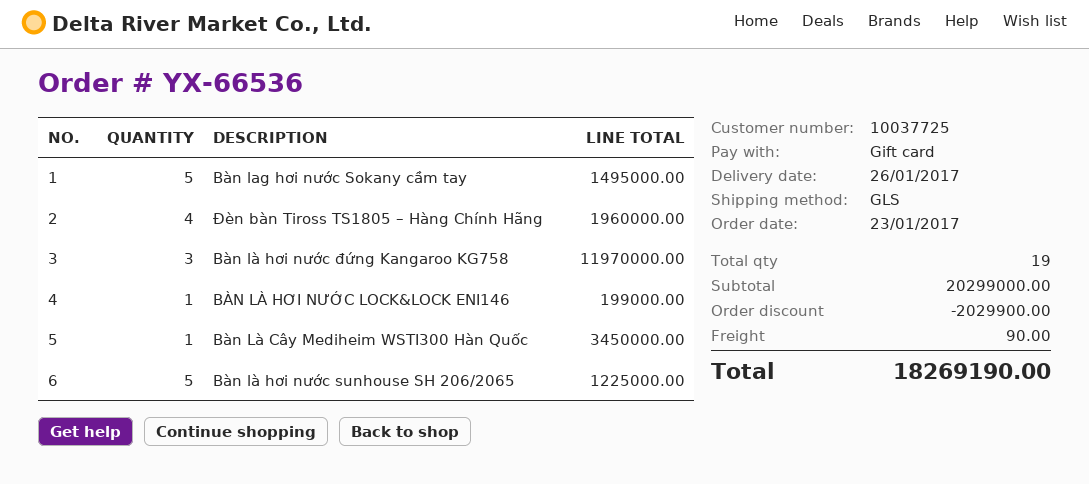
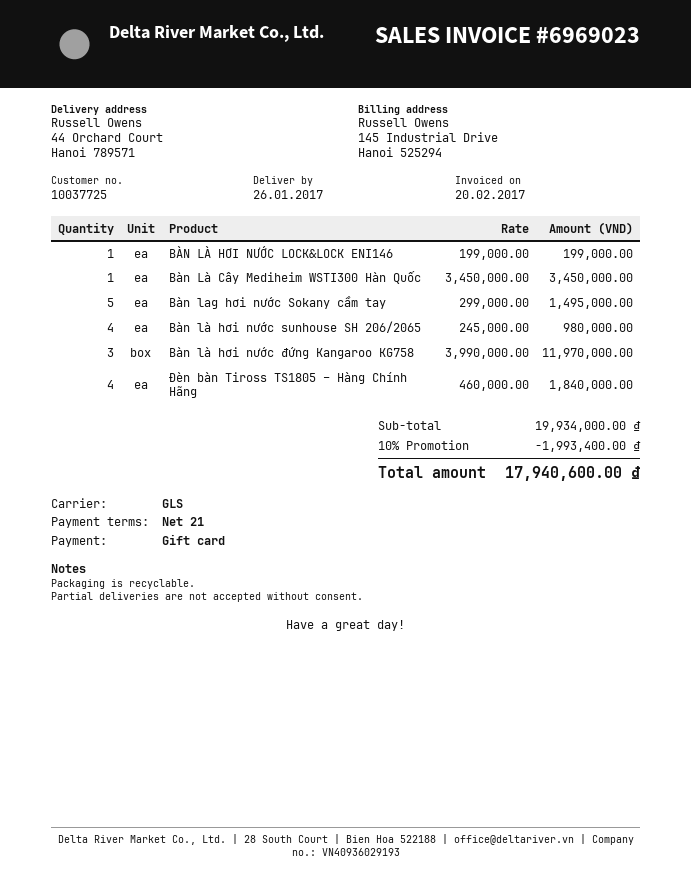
Đèn bàn Tiross TS1805 – Hàng Chính Hãng: 4 for 1960000.00 -> 4 for 1840000.00
Bàn là hơi nước sunhouse SH 206/2065: 5 for 1225000.00 -> 4 for 980000.00
subtotal: 20299000.00 -> 19934000.00
discount: 2029900.00 -> 1993400.00
shipping: 90.00 -> none
total: 18269190.00 -> 17940600.00

